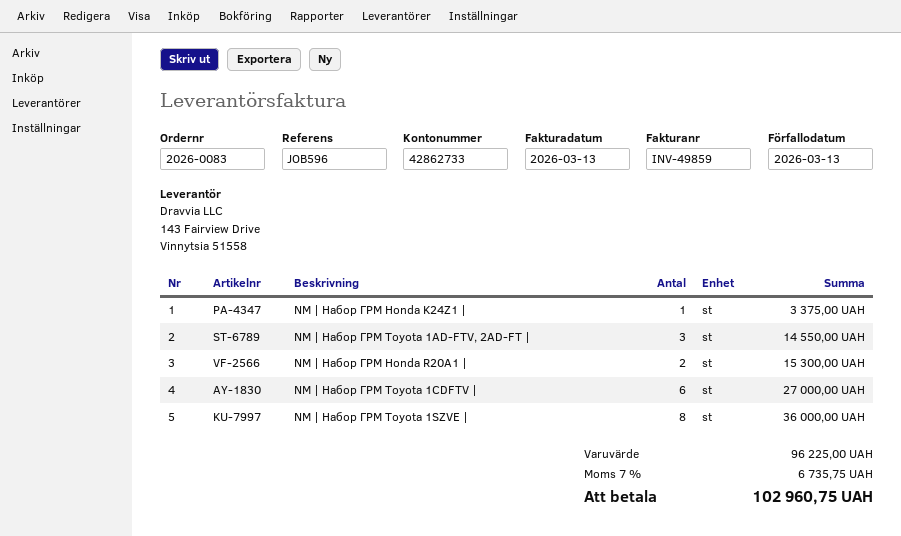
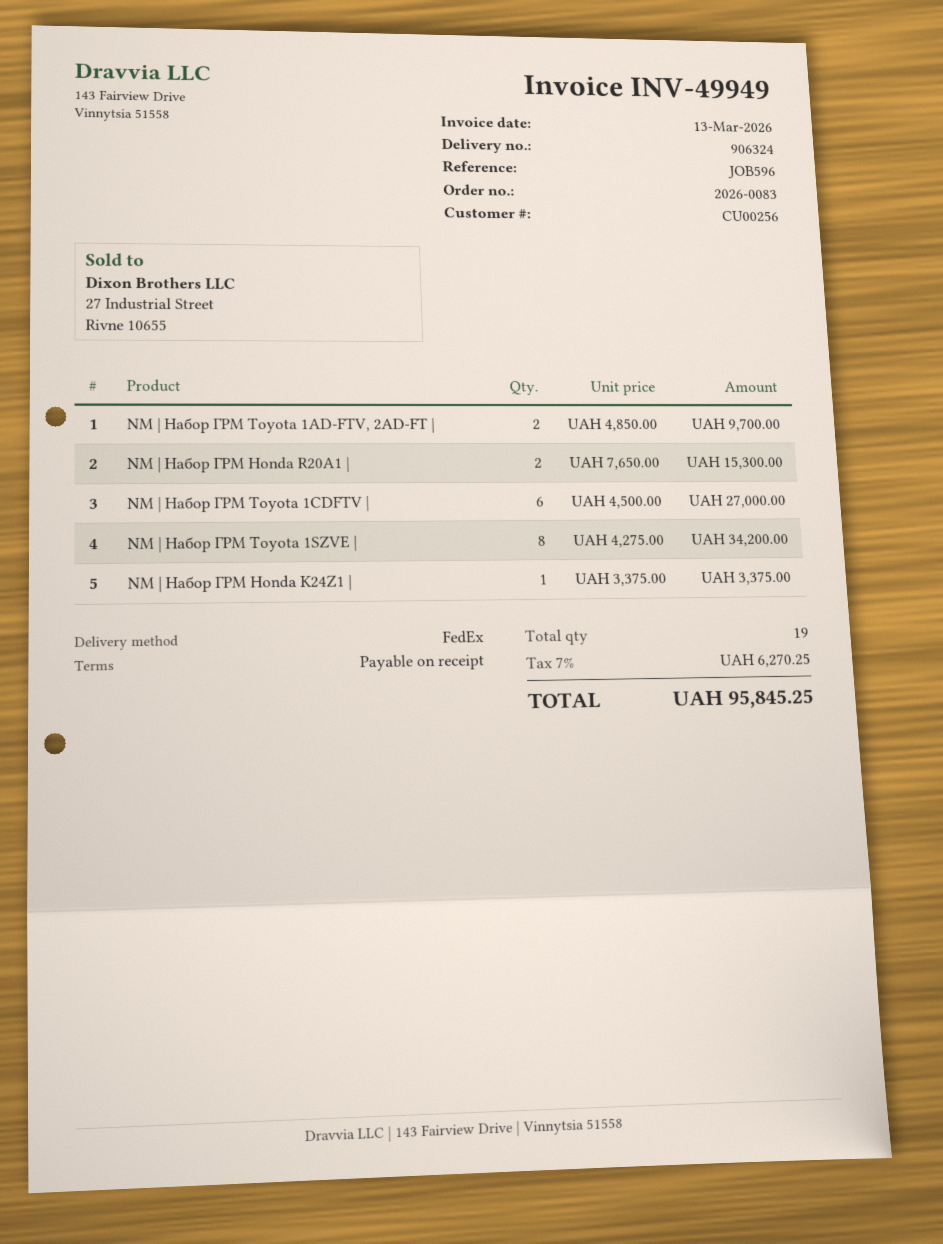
invoice number: INV-49859 -> INV-49949
NM | Набор ГРМ Toyota 1AD-FTV, 2AD-FT |: 3 for 14550.00 -> 2 for 9700.00
NM | Набор ГРМ Toyota 1SZVE |: 8 for 36000.00 -> 8 for 34200.00
tax: 7% = 6735.75 -> 7% = 6270.25
total: 102960.75 -> 95845.25

